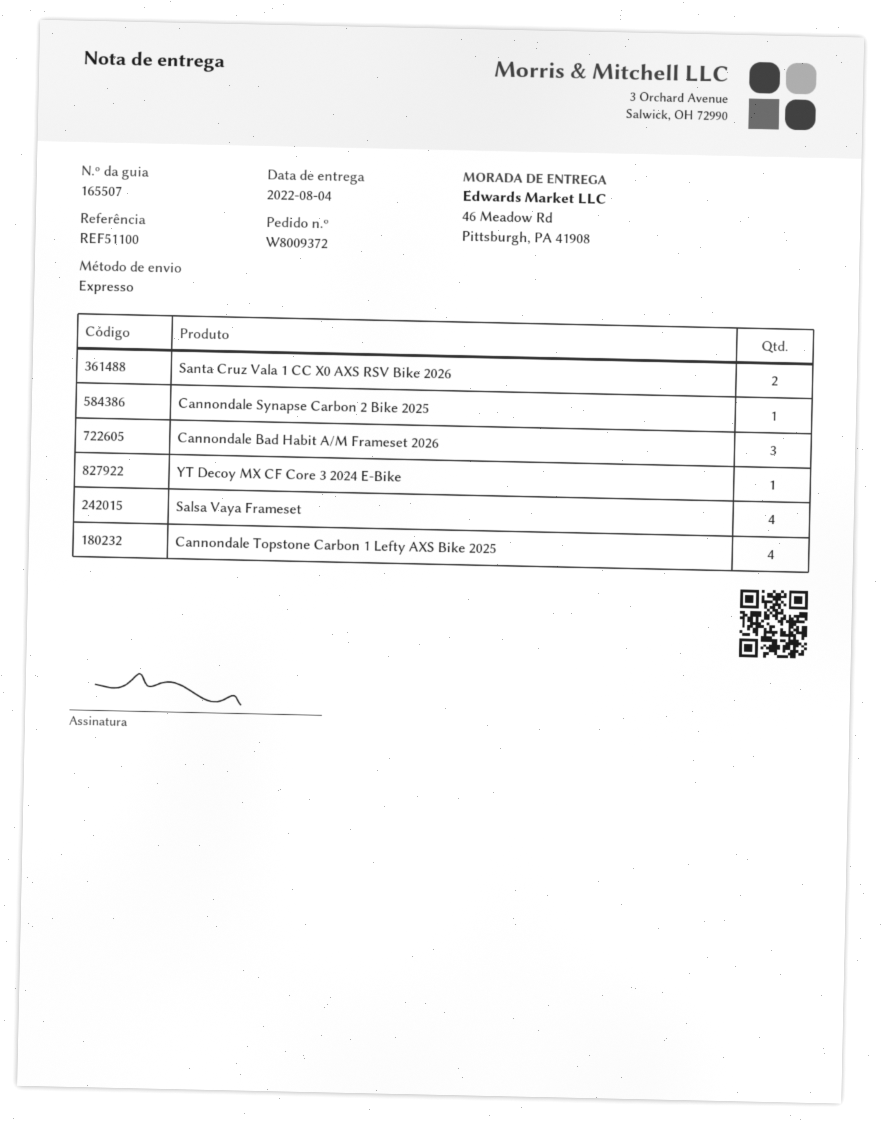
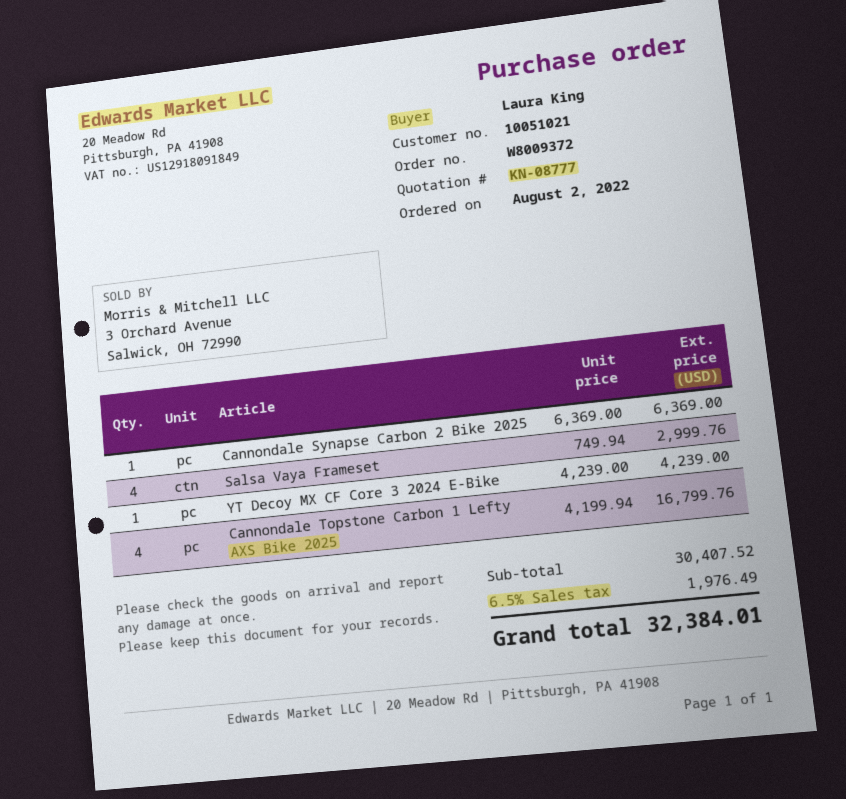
Santa Cruz Vala 1 CC X0 AXS RSV Bike 2026: 2 -> none
Cannondale Bad Habit A/M Frameset 2026: 3 -> none

